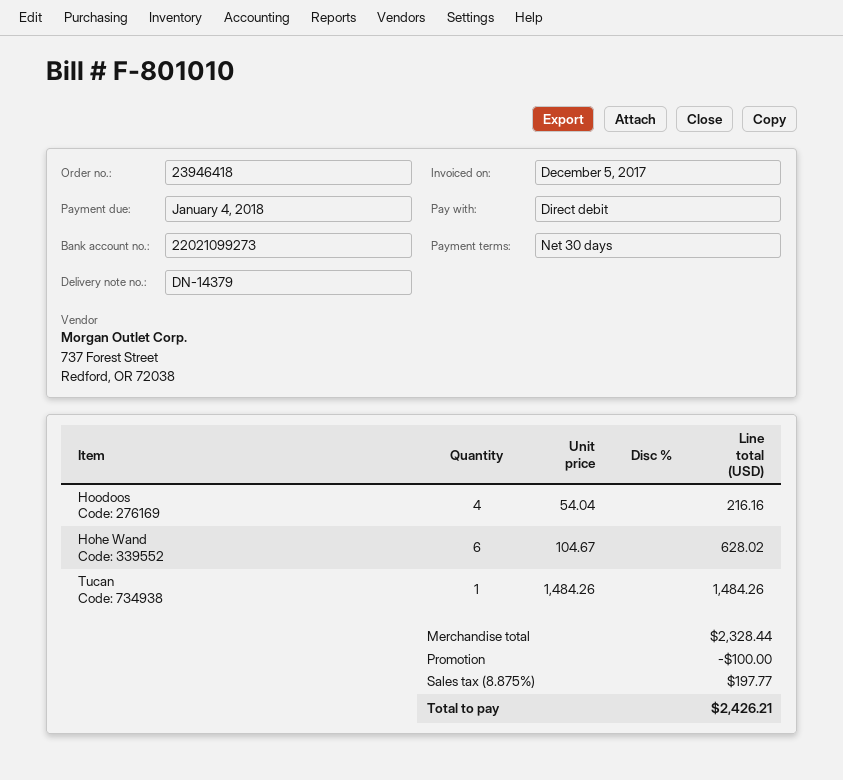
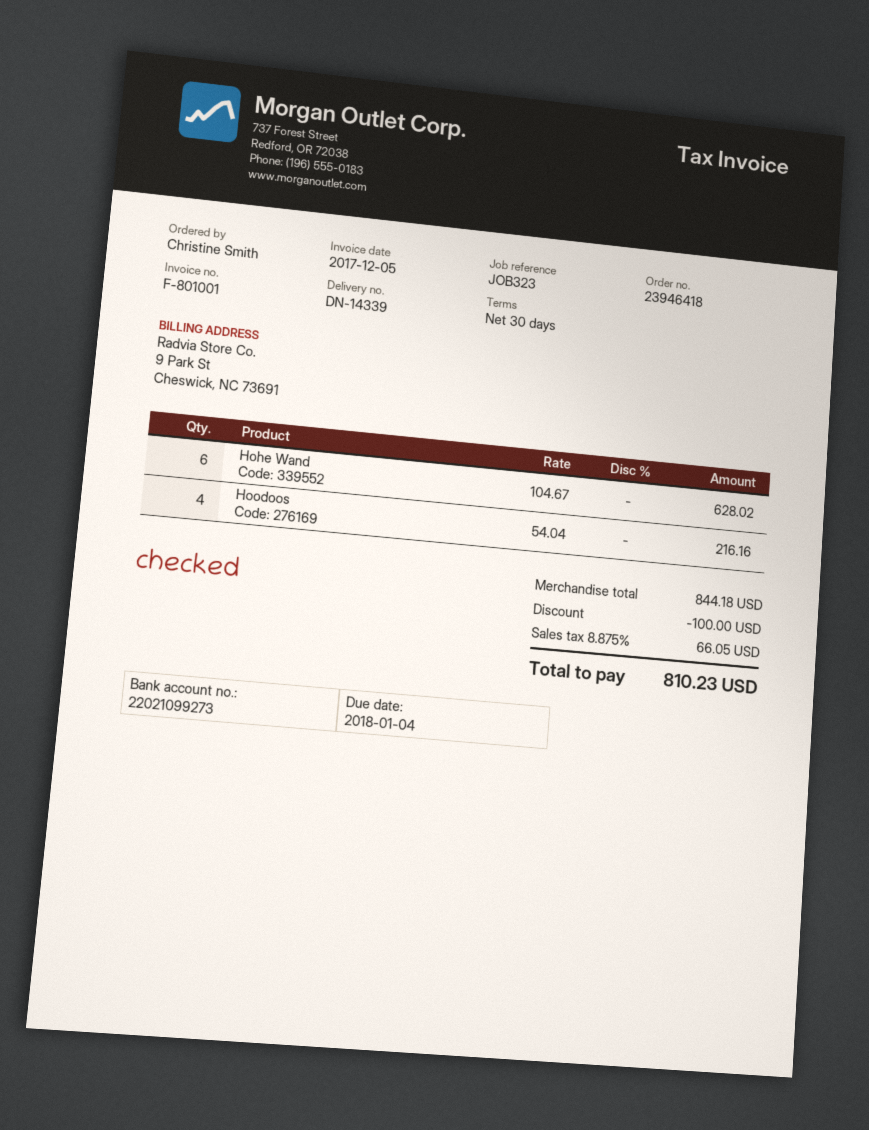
delivery note number: DN-14379 -> DN-14339
invoice number: F-801010 -> F-801001
Tucan: 1 x 1484.26 = 1484.26 -> none
subtotal: 2328.44 -> 844.18
tax: 8.875% = 197.77 -> 8.875% = 66.05
total: 2426.21 -> 810.23

